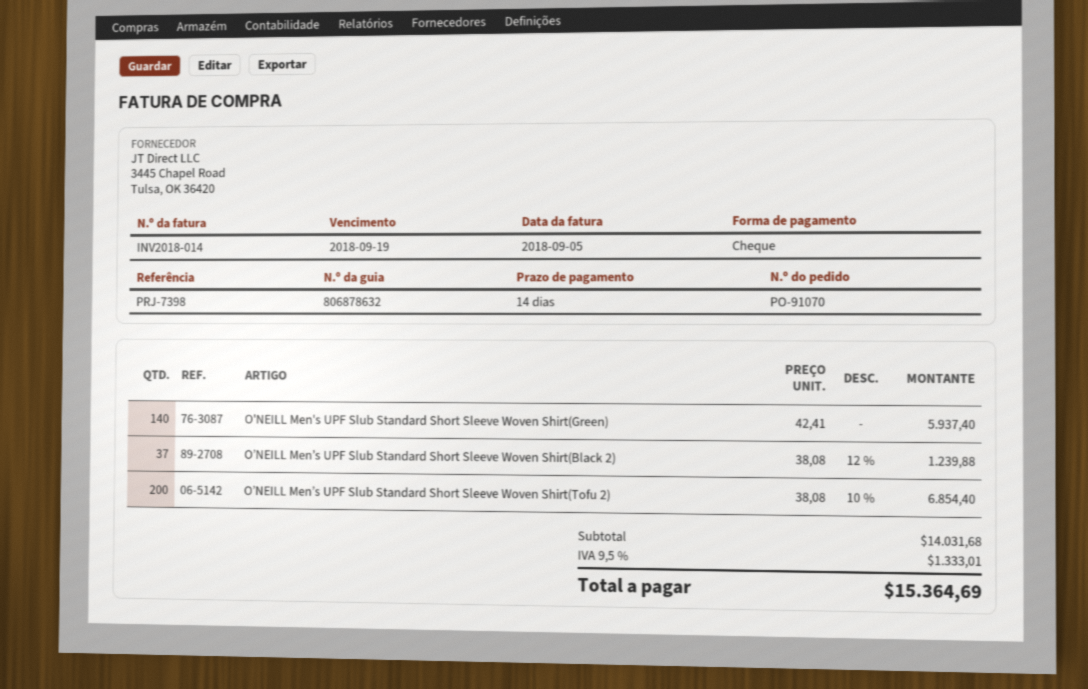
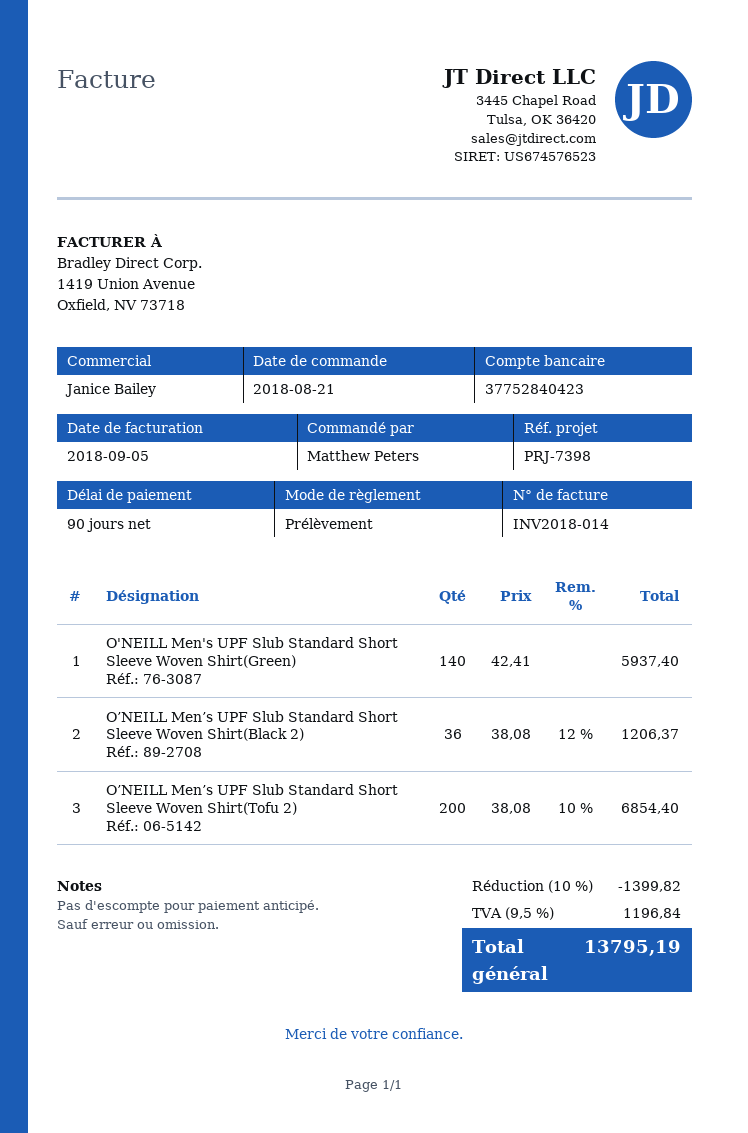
payment terms: 14 days -> 90 days
payment method: cheque -> direct debit
O’NEILL Men’s UPF Slub Standard Short Sleeve Woven Shirt(Black 2): 37 x 38.08 - 12% = 1239.88 -> 36 x 38.08 - 12% = 1206.37
discount: none -> 10% = 1399.82
tax: 9.5% = 1333.01 -> 9.5% = 1196.84
total: 15364.69 -> 13795.19

